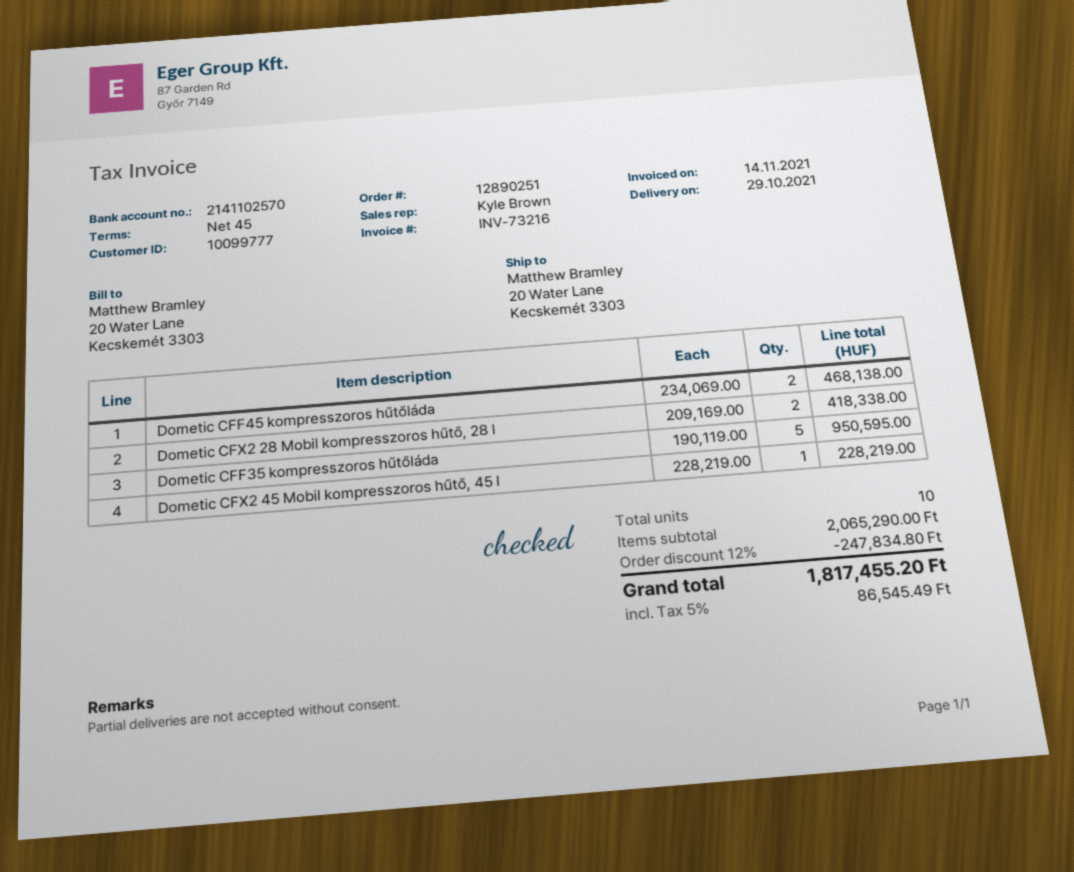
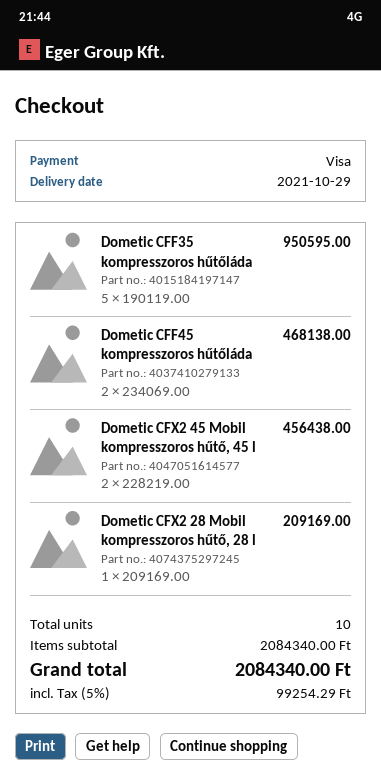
Dometic CFX2 28 Mobil kompresszoros hűtő, 28 l: 2 x 209169.00 = 418338.00 -> 1 x 209169.00 = 209169.00
Dometic CFX2 45 Mobil kompresszoros hűtő, 45 l: 1 x 228219.00 = 228219.00 -> 2 x 228219.00 = 456438.00
subtotal: 2065290.00 -> 2084340.00
discount: 12% = 247834.80 -> none
tax: 5% = 86545.49 -> 5% = 99254.29
total: 1817455.20 -> 2084340.00

